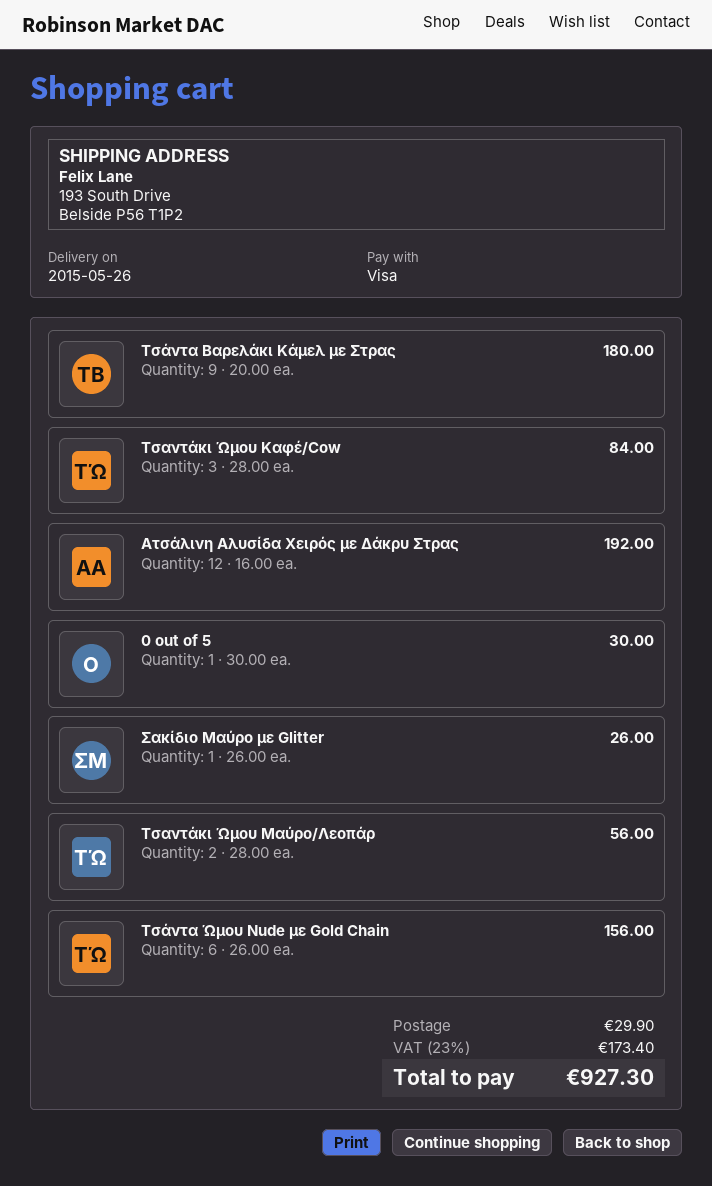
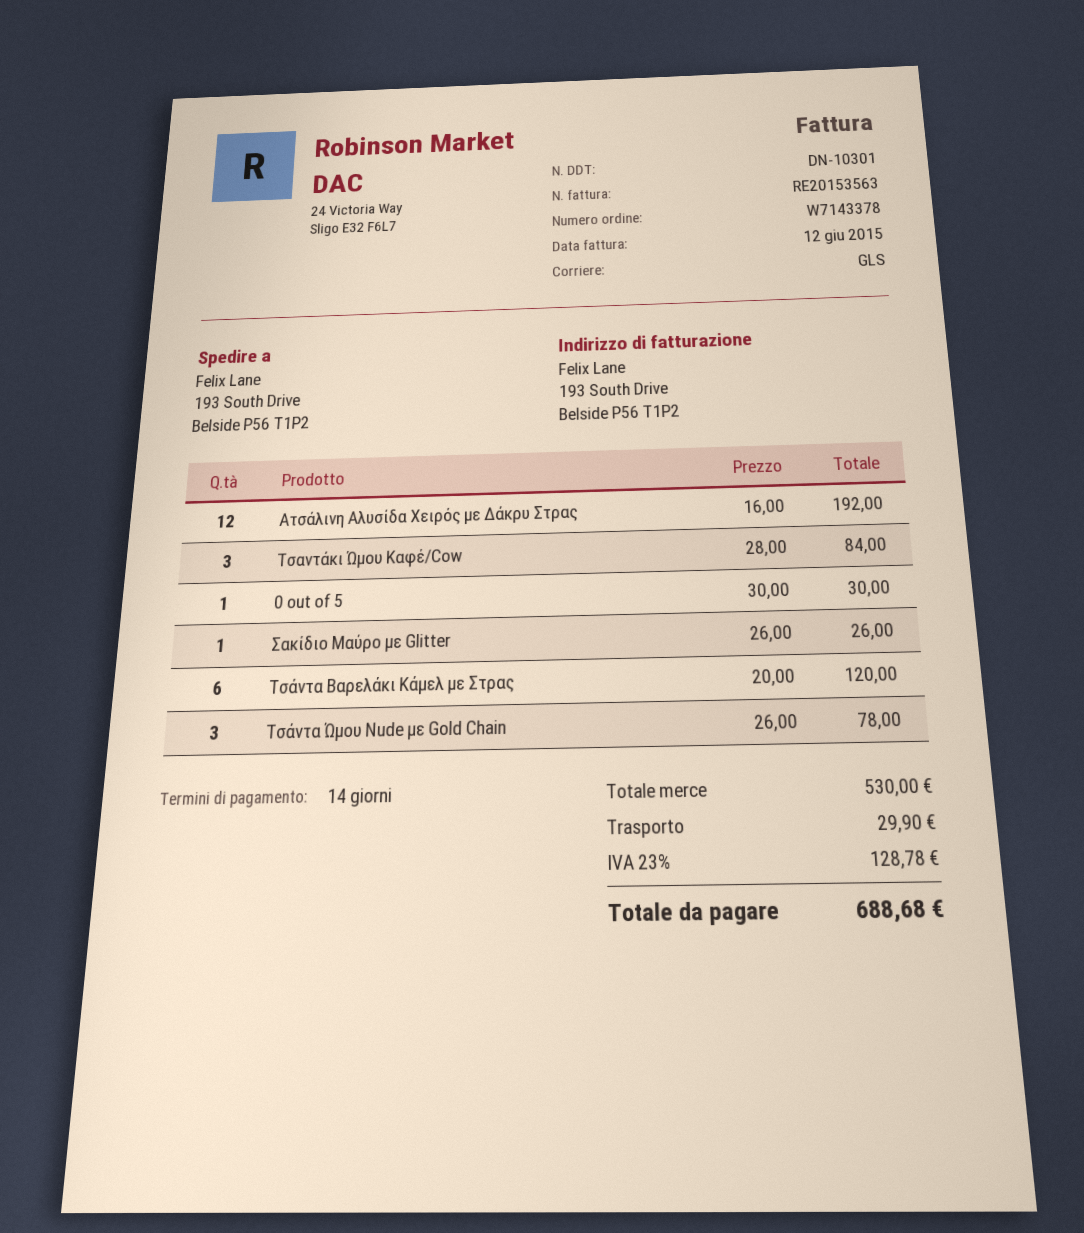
Τσάντα Βαρελάκι Κάμελ με Στρας: 9 x 20.00 = 180.00 -> 6 x 20.00 = 120.00
Τσαντάκι Ώμου Μαύρο/Λεοπάρ: 2 x 28.00 = 56.00 -> none
Τσάντα Ώμου Nude με Gold Chain: 6 x 26.00 = 156.00 -> 3 x 26.00 = 78.00
tax: 23% = 173.40 -> 23% = 128.78
total: 927.30 -> 688.68

